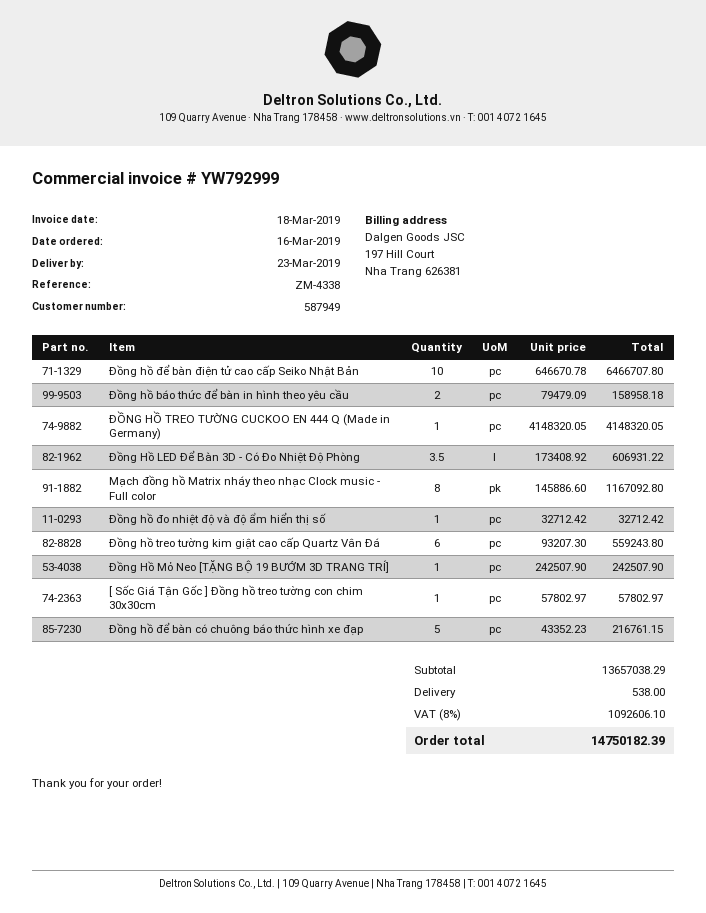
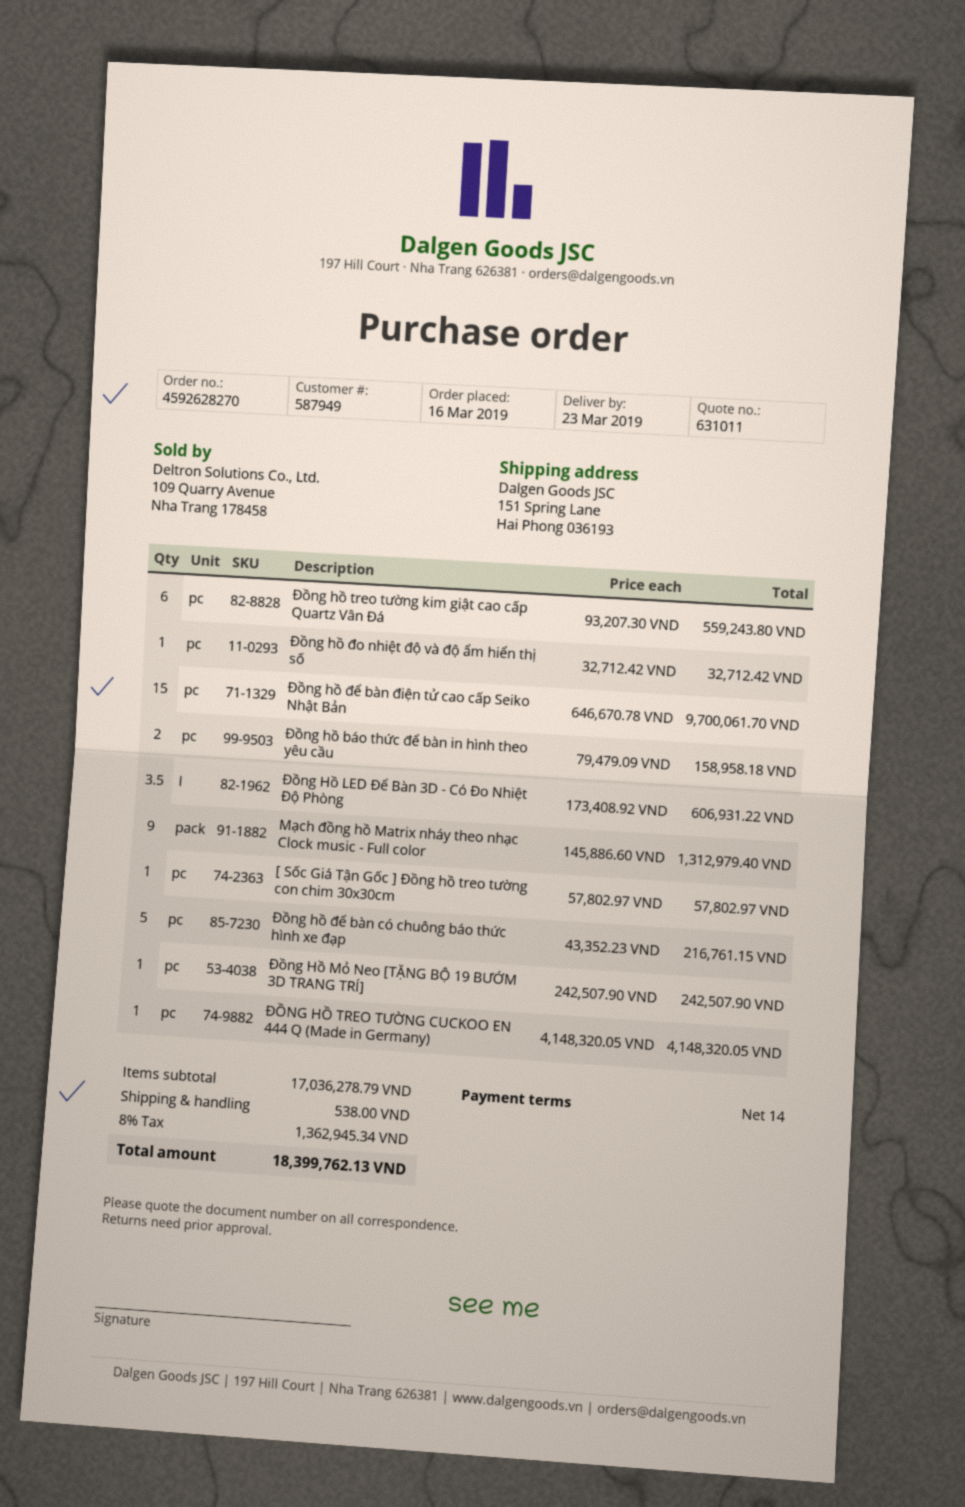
Đồng hồ để bàn điện tử cao cấp Seiko Nhật Bản: 10 x 646670.78 = 6466707.80 -> 15 x 646670.78 = 9700061.70
Mạch đồng hồ Matrix nháy theo nhạc Clock music - Full color: 8 x 145886.60 = 1167092.80 -> 9 x 145886.60 = 1312979.40
subtotal: 13657038.29 -> 17036278.79
tax: 8% = 1092606.10 -> 8% = 1362945.34
total: 14750182.39 -> 18399762.13

